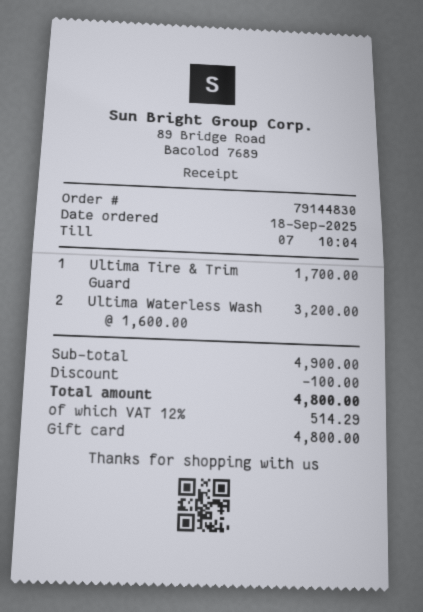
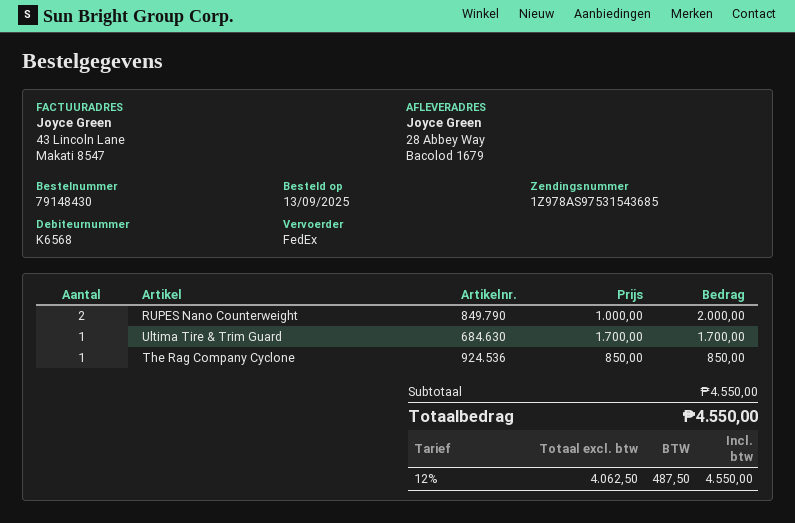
order number: 79144830 -> 79148430
order date: 2025-09-18 -> 2025-09-13
Ultima Waterless Wash: 2 x 1600.00 = 3200.00 -> none
RUPES Nano Counterweight: none -> 2 x 1000.00 = 2000.00
The Rag Company Cyclone: none -> 1 x 850.00 = 850.00
subtotal: 4900.00 -> 4550.00
discount: 100.00 -> none
tax: 12% = 514.29 -> 12% = 487.50
total: 4800.00 -> 4550.00

